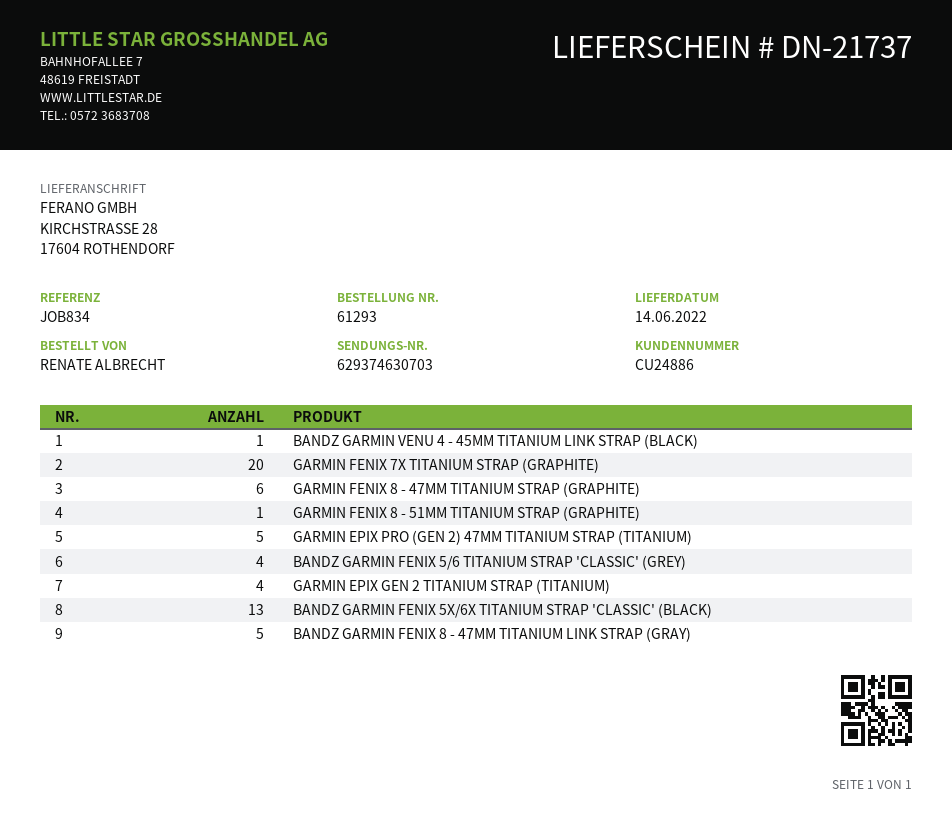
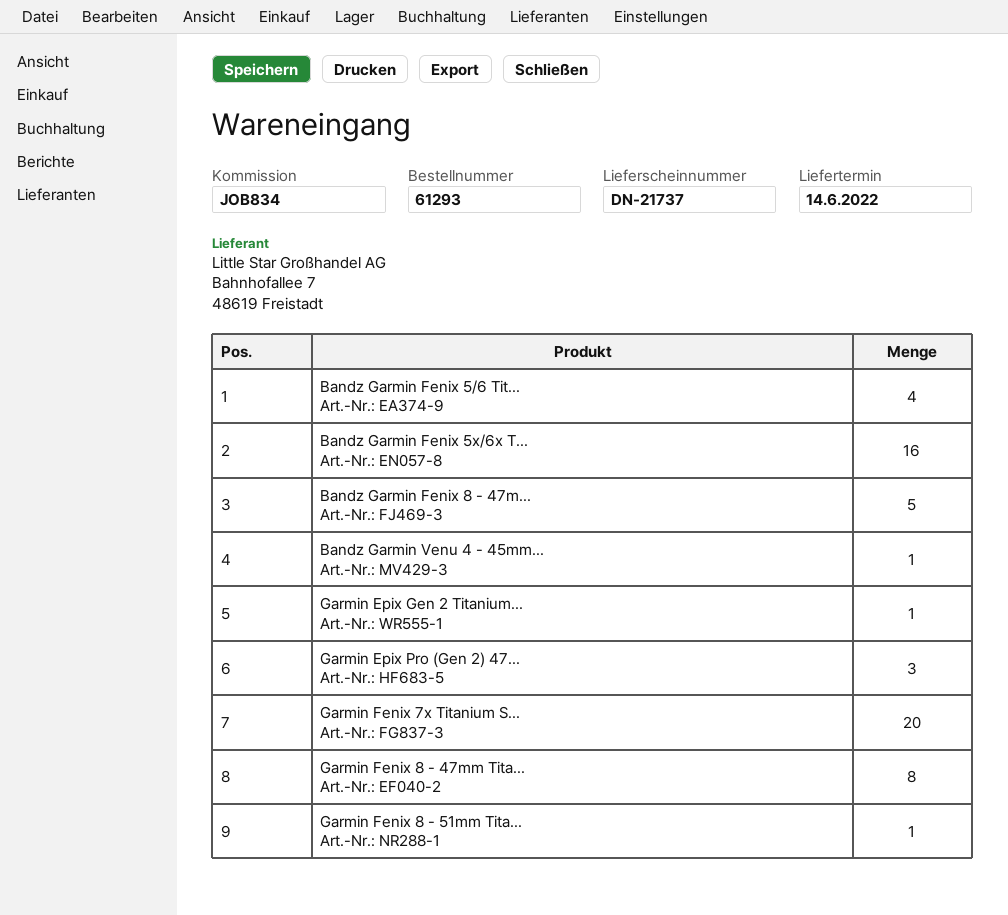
GARMIN FENIX 8 - 47MM TITANIUM STRAP (GRAPHITE): 6 -> 8
GARMIN EPIX PRO (GEN 2) 47MM TITANIUM STRAP (TITANIUM): 5 -> 3
GARMIN EPIX GEN 2 TITANIUM STRAP (TITANIUM): 4 -> 1
BANDZ GARMIN FENIX 5X/6X TITANIUM STRAP 'CLASSIC' (BLACK): 13 -> 16

